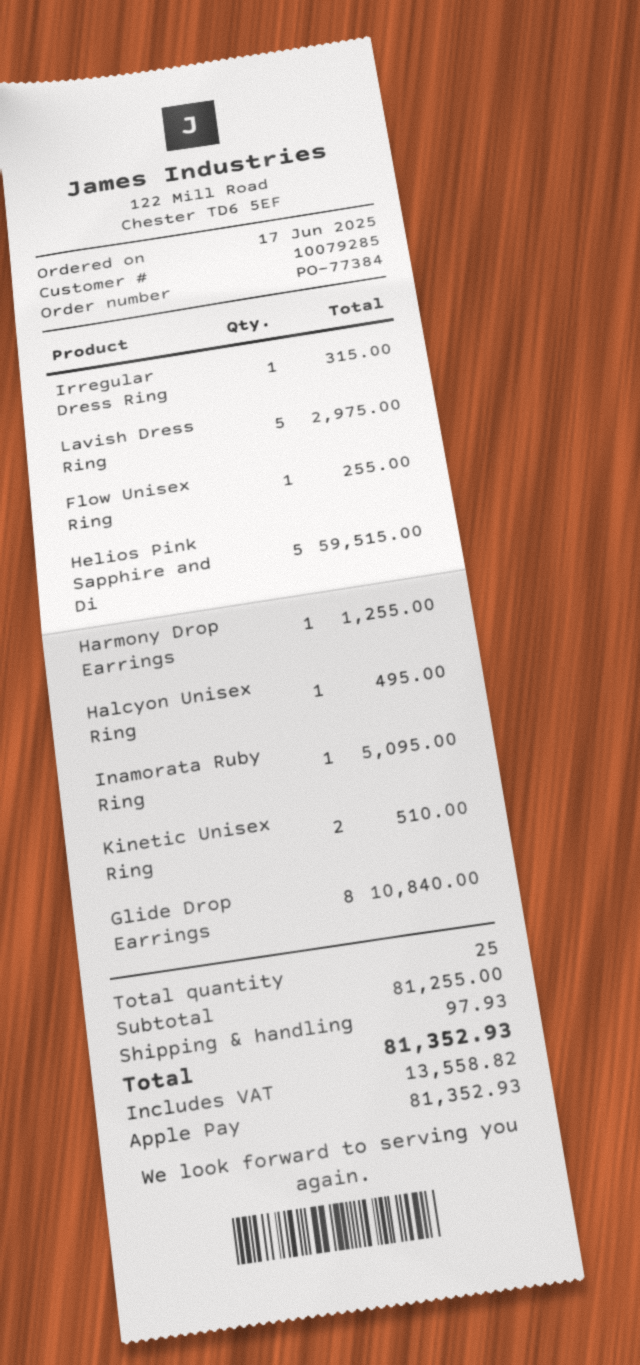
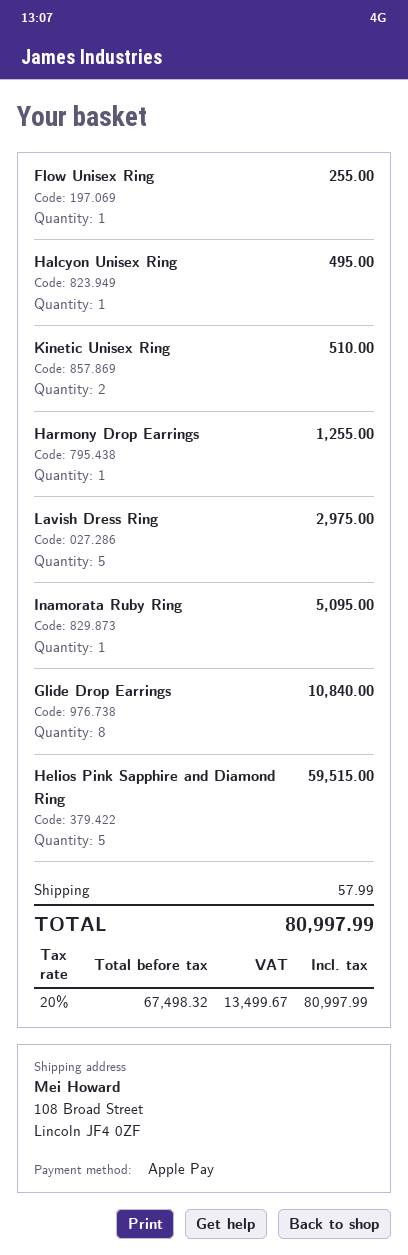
Irregular Dress Ring: 1 for 315.00 -> none
shipping: 97.93 -> 57.99
tax: 13558.82 -> 13499.67
total: 81352.93 -> 80997.99

